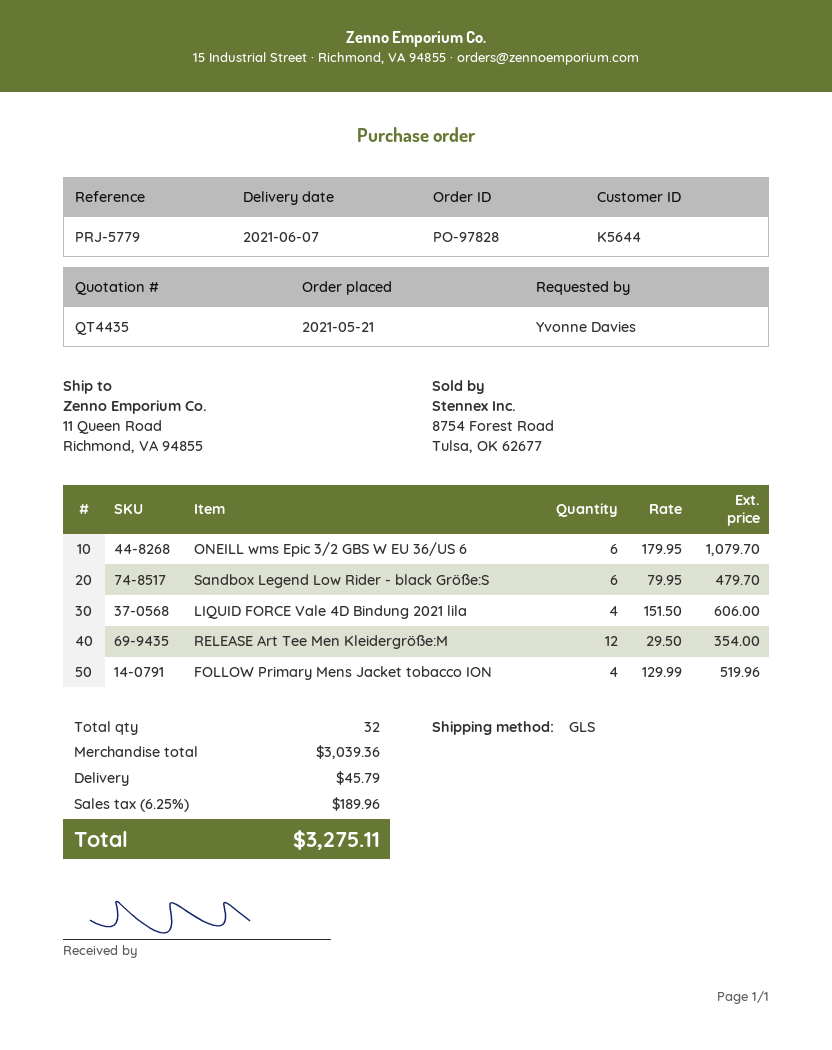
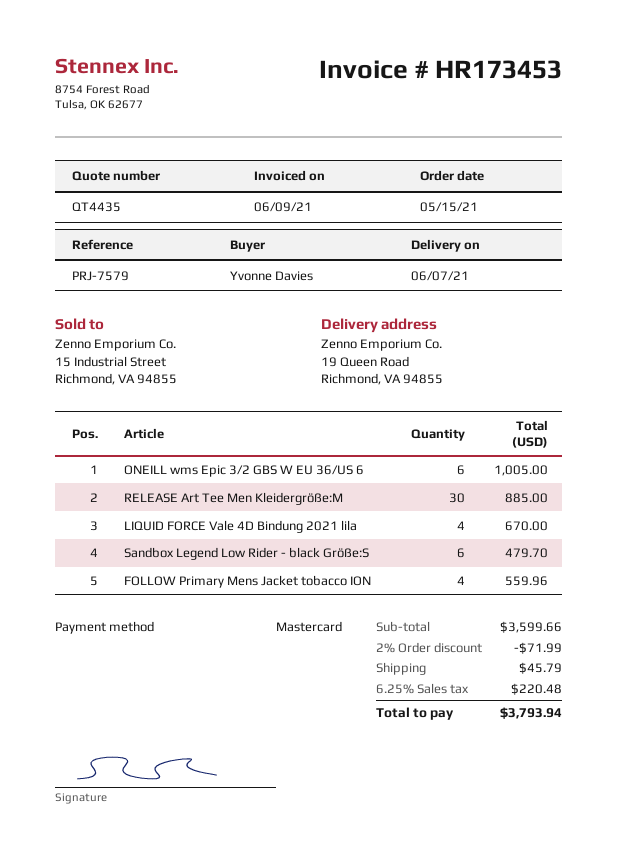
order date: 2021-05-21 -> 2021-05-15
reference: PRJ-5779 -> PRJ-7579
ship to: 11 Queen Road, Richmond, VA 94855 -> 19 Queen Road, Richmond, VA 94855
ONEILL wms Epic 3/2 GBS W EU 36/US 6: 6 for 1079.70 -> 6 for 1005.00
LIQUID FORCE Vale 4D Bindung 2021 lila: 4 for 606.00 -> 4 for 670.00
RELEASE Art Tee Men Kleidergröße:M: 12 for 354.00 -> 30 for 885.00
FOLLOW Primary Mens Jacket tobacco ION: 4 for 519.96 -> 4 for 559.96
subtotal: 3039.36 -> 3599.66
discount: none -> 2% = 71.99
tax: 6.25% = 189.96 -> 6.25% = 220.48
total: 3275.11 -> 3793.94

